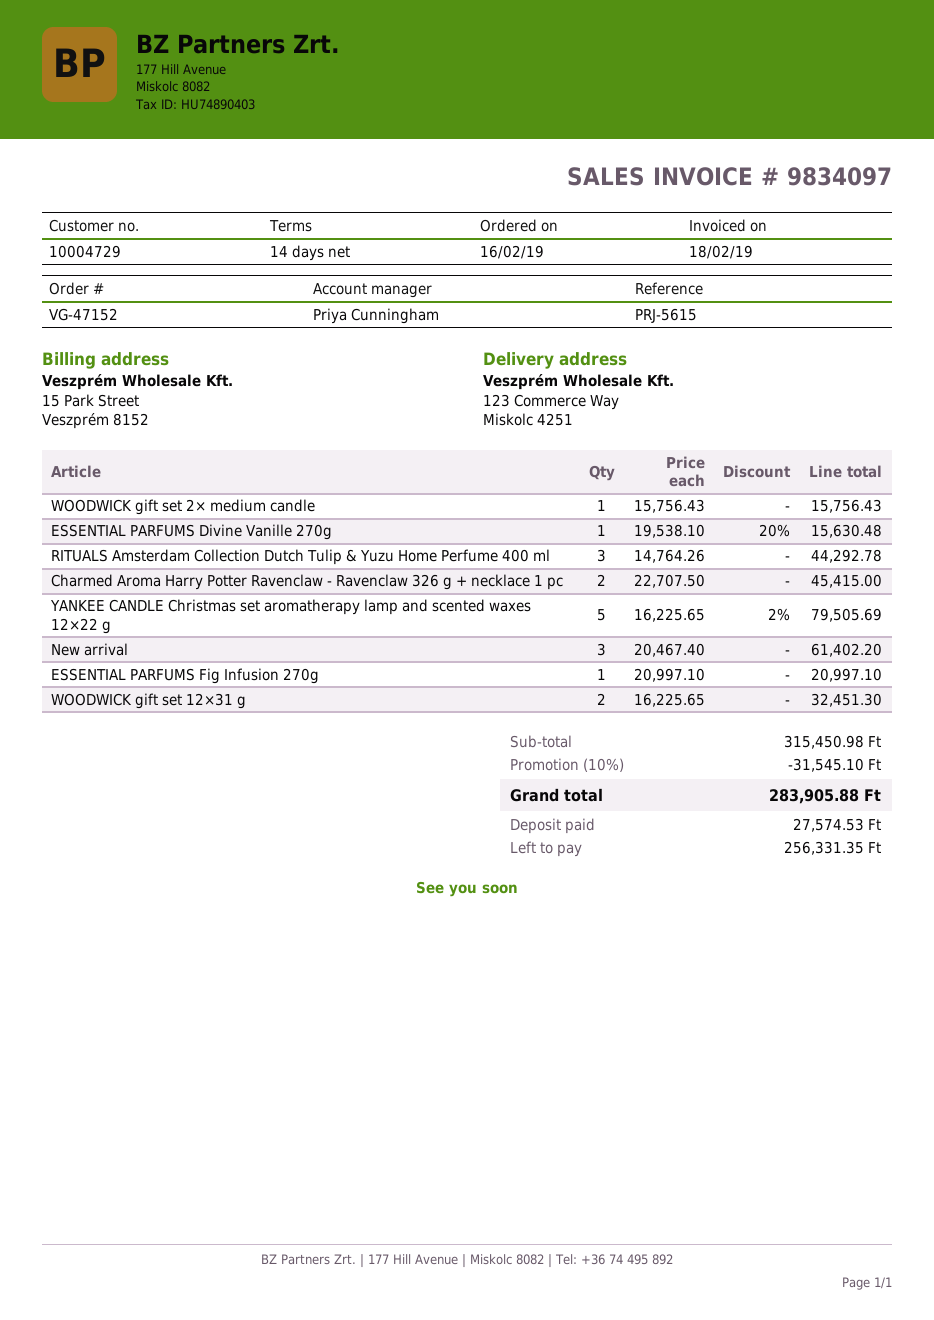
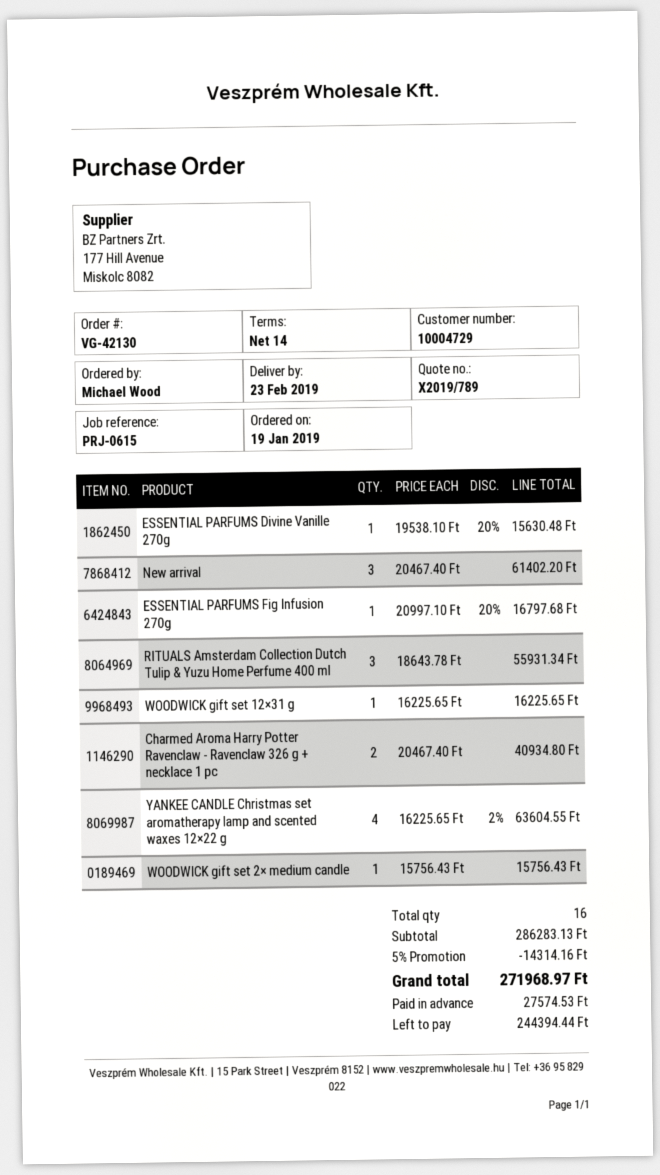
order number: VG-47152 -> VG-42130
order date: 2019-02-16 -> 2019-01-19
reference: PRJ-5615 -> PRJ-0615
RITUALS Amsterdam Collection Dutch Tulip & Yuzu Home Perfume 400 ml: 3 x 14764.26 = 44292.78 -> 3 x 18643.78 = 55931.34
Charmed Aroma Harry Potter Ravenclaw - Ravenclaw 326 g + necklace 1 pc: 2 x 22707.50 = 45415.00 -> 2 x 20467.40 = 40934.80
YANKEE CANDLE Christmas set aromatherapy lamp and scented waxes 12×22 g: 5 x 16225.65 - 2% = 79505.69 -> 4 x 16225.65 - 2% = 63604.55
ESSENTIAL PARFUMS Fig Infusion 270g: 1 x 20997.10 = 20997.10 -> 1 x 20997.10 - 20% = 16797.68
WOODWICK gift set 12×31 g: 2 x 16225.65 = 32451.30 -> 1 x 16225.65 = 16225.65
subtotal: 315450.98 -> 286283.13
discount: 10% = 31545.10 -> 5% = 14314.16
total: 283905.88 -> 271968.97
balance: 256331.35 -> 244394.44

